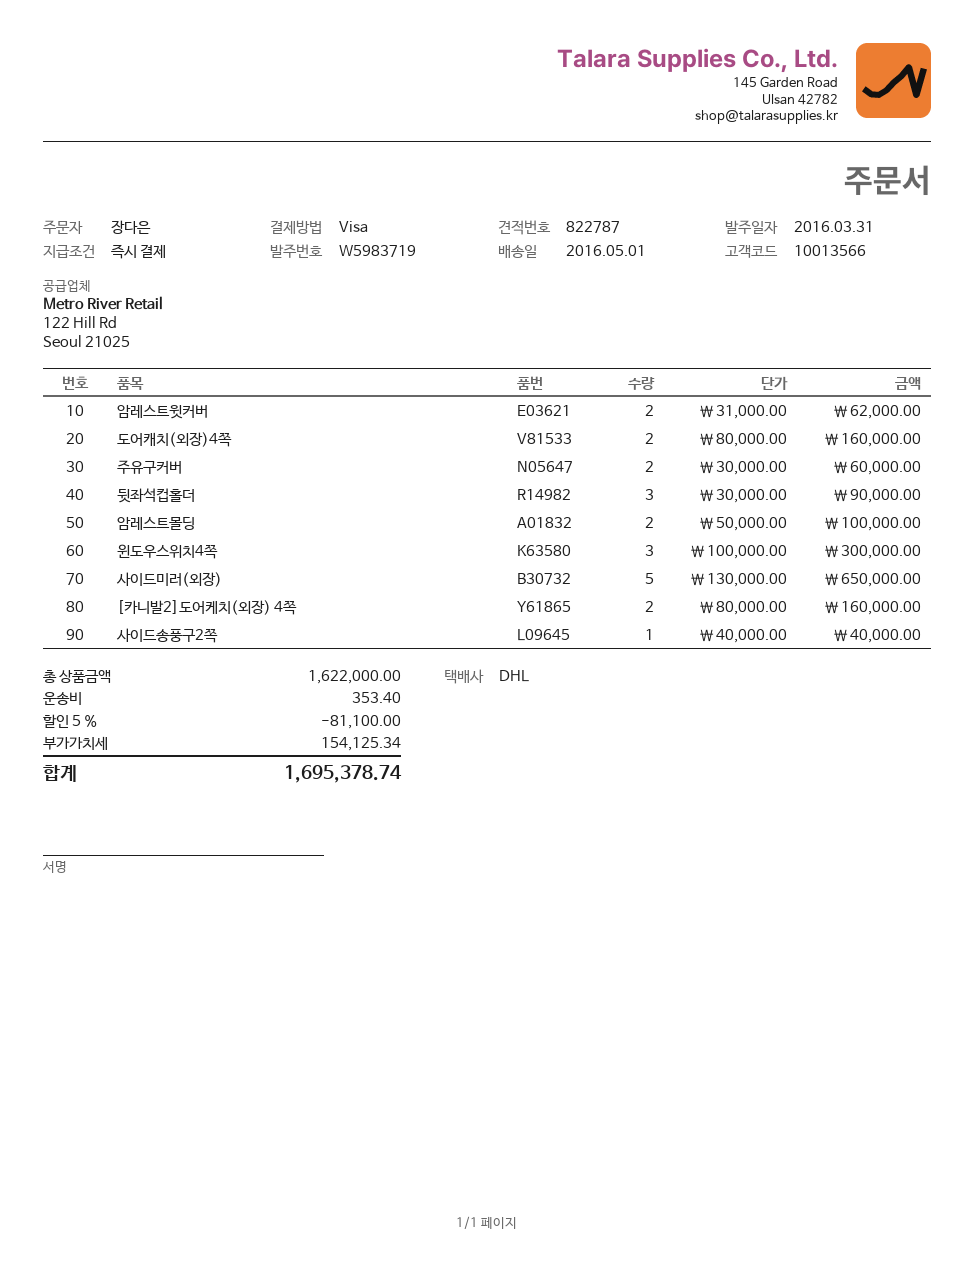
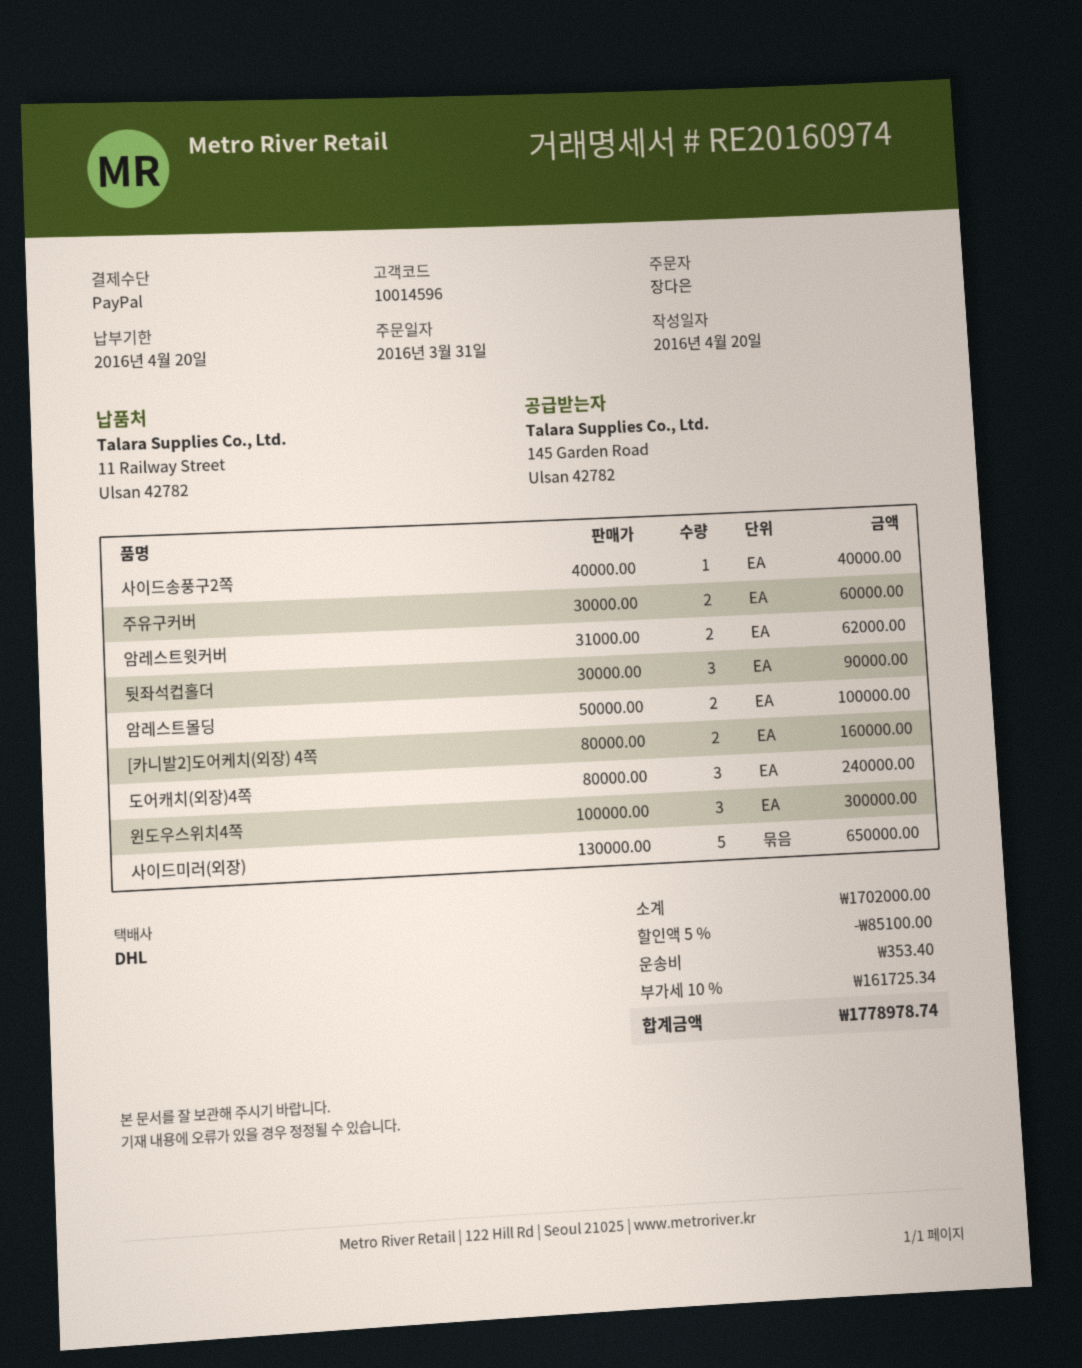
customer number: 10013566 -> 10014596
payment method: Visa -> PayPal
도어캐치(외장)4쪽: 2 x 80000.00 = 160000.00 -> 3 x 80000.00 = 240000.00
subtotal: 1622000.00 -> 1702000.00
discount: 5% = 81100.00 -> 5% = 85100.00
tax: 154125.34 -> 161725.34
total: 1695378.74 -> 1778978.74

